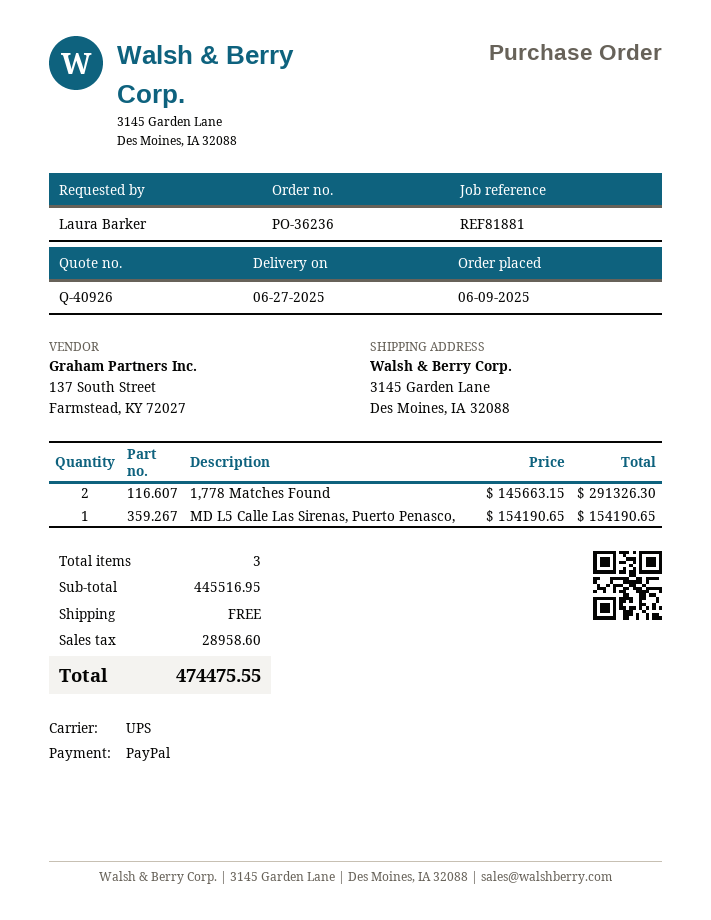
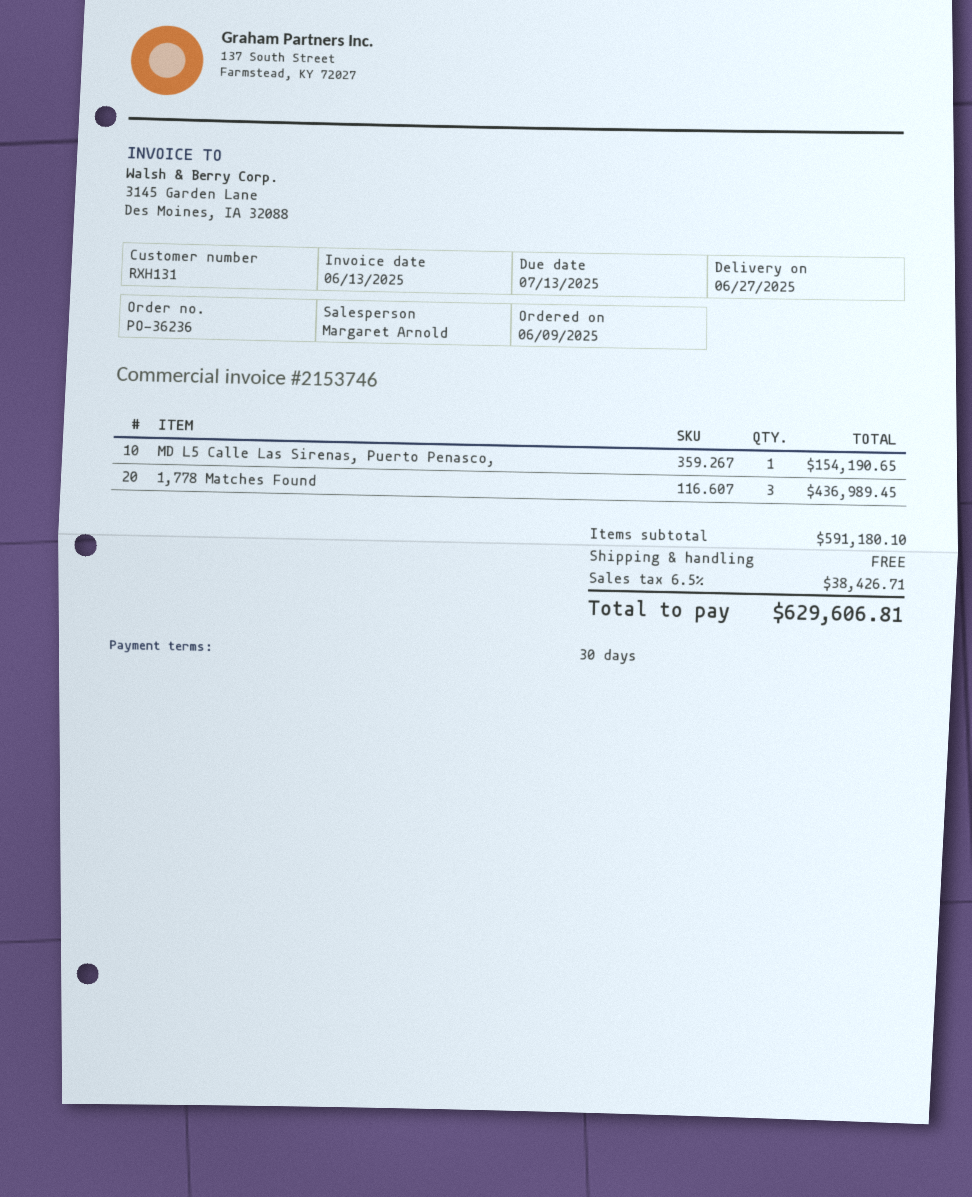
1,778 Matches Found: 2 for 291326.30 -> 3 for 436989.45
subtotal: 445516.95 -> 591180.10
tax: 28958.60 -> 38426.71
total: 474475.55 -> 629606.81

